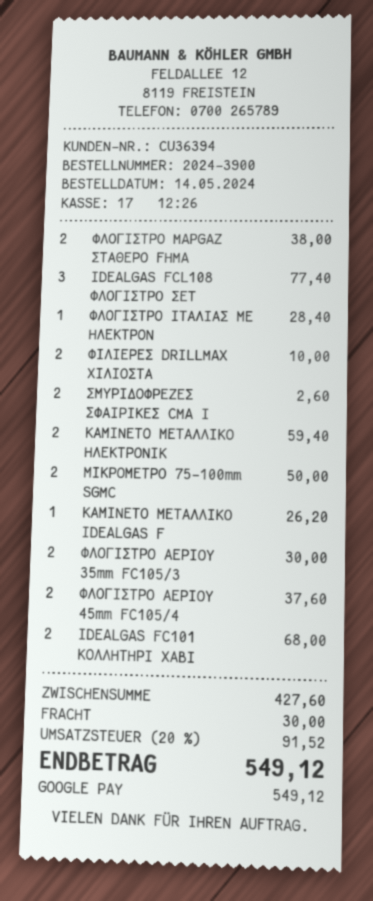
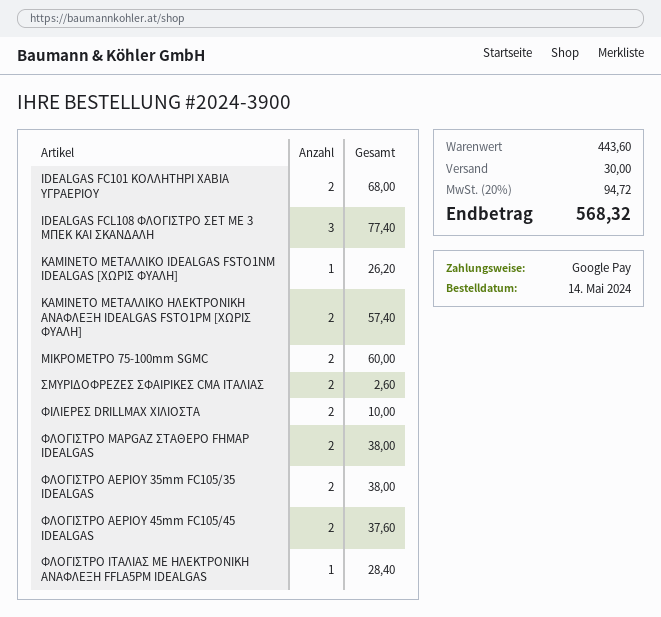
ΚΑΜΙΝΕΤΟ ΜΕΤΑΛΛΙΚΟ ΗΛΕΚΤΡΟΝΙΚ: 2 for 59.40 -> 2 for 57.40
ΜΙΚΡΟΜΕΤΡΟ 75-100mm SGMC: 2 for 50.00 -> 2 for 60.00
ΦΛΟΓΙΣΤΡΟ ΑΕΡΙΟΥ 35mm FC105/3: 2 for 30.00 -> 2 for 38.00
subtotal: 427.60 -> 443.60
tax: 20% = 91.52 -> 20% = 94.72
total: 549.12 -> 568.32

